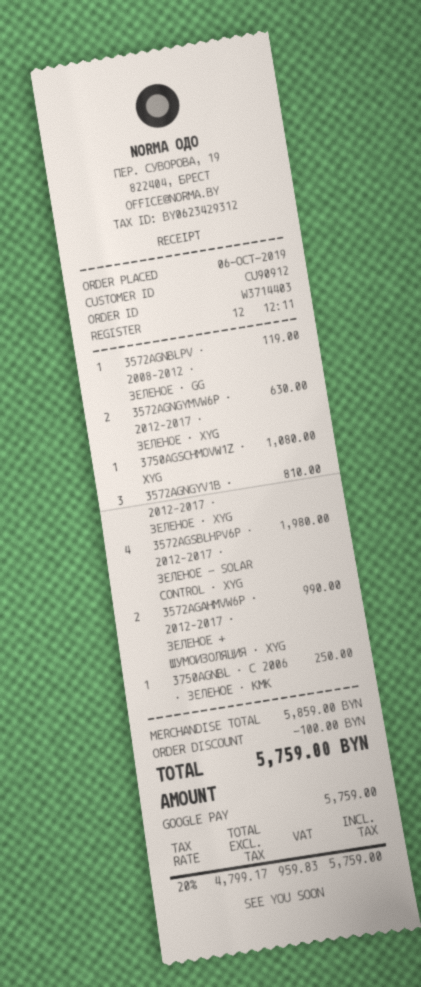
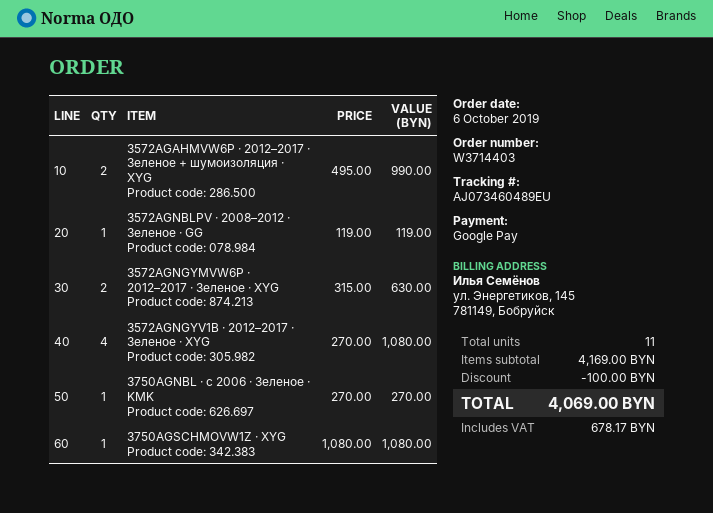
3572AGNGYV1B · 2012–2017 · ЗЕЛЕНОЕ · XYG: 3 for 810.00 -> 4 for 1080.00
3572AGSBLHPV6P · 2012–2017 · ЗЕЛЕНОЕ - SOLAR CONTROL · XYG: 4 for 1980.00 -> none
3750AGNBL · С 2006 · ЗЕЛЕНОЕ · KMK: 1 for 250.00 -> 1 for 270.00
subtotal: 5859.00 -> 4169.00
tax: 959.83 -> 678.17
total: 5759.00 -> 4069.00

